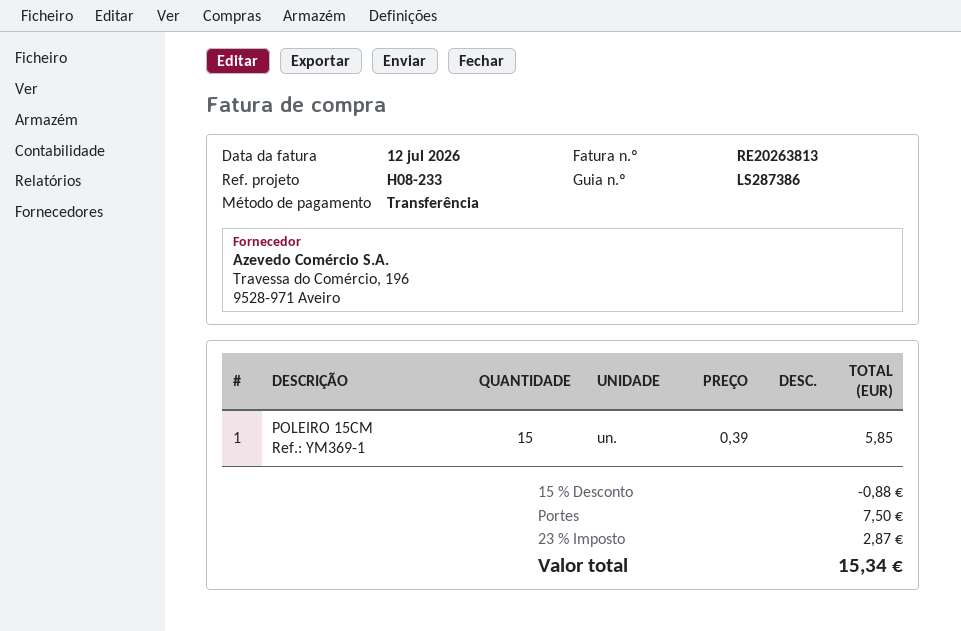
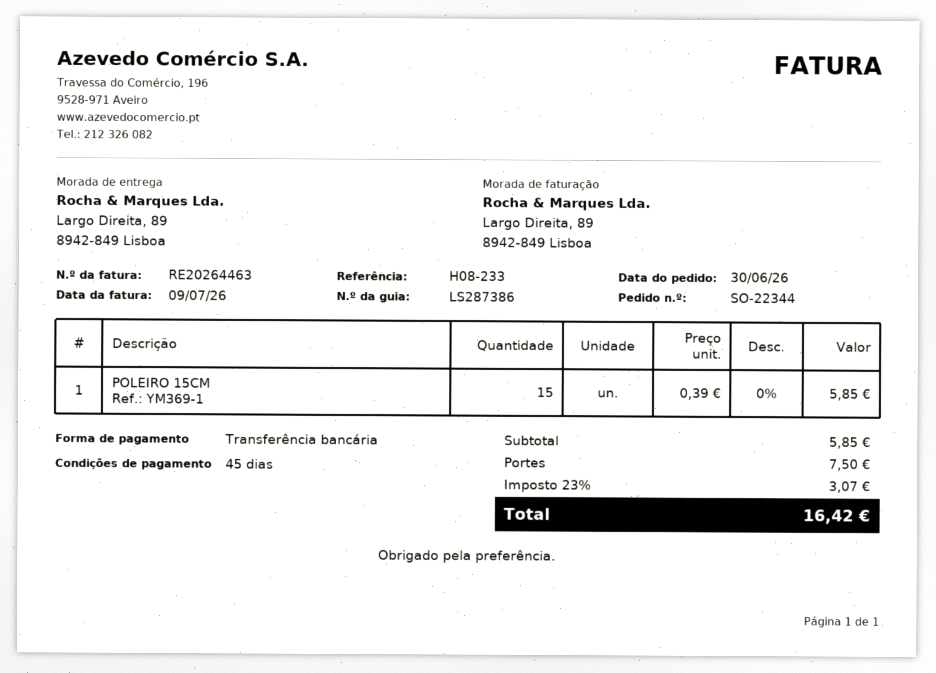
invoice number: RE20263813 -> RE20264463
invoice date: 2026-07-12 -> 2026-07-09
discount: 15% = 0.88 -> none
tax: 23% = 2.87 -> 23% = 3.07
total: 15.34 -> 16.42

